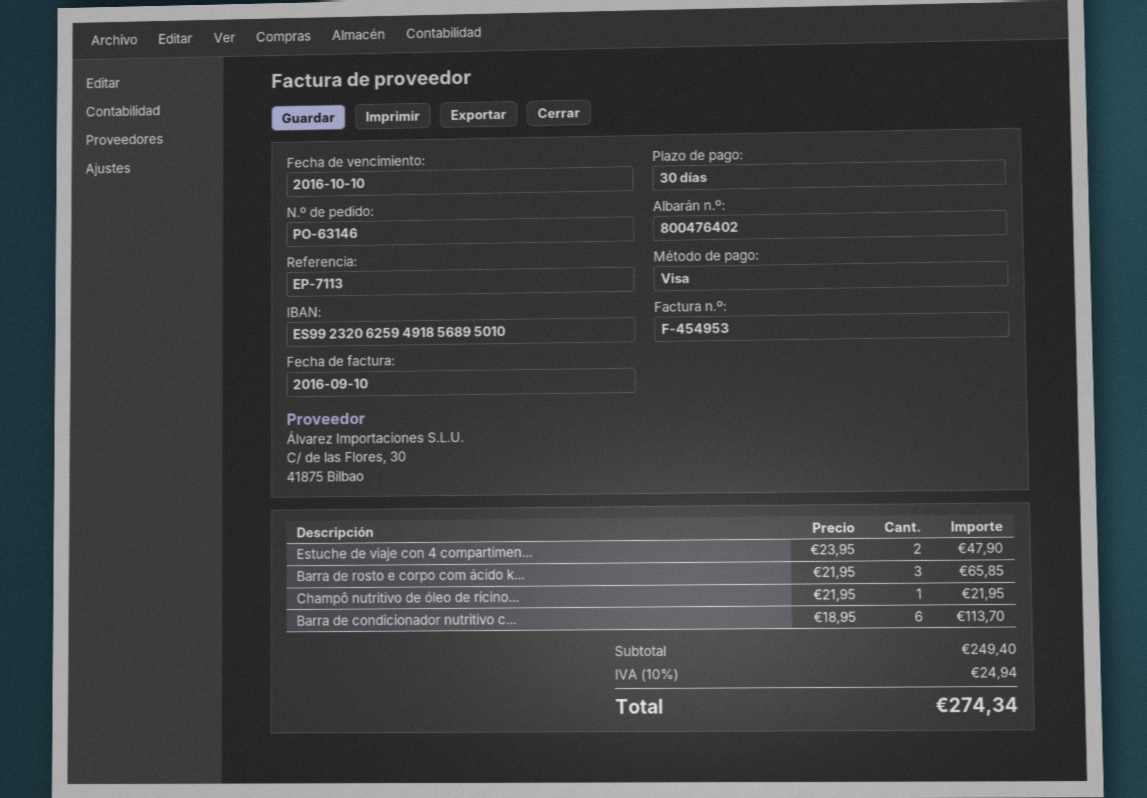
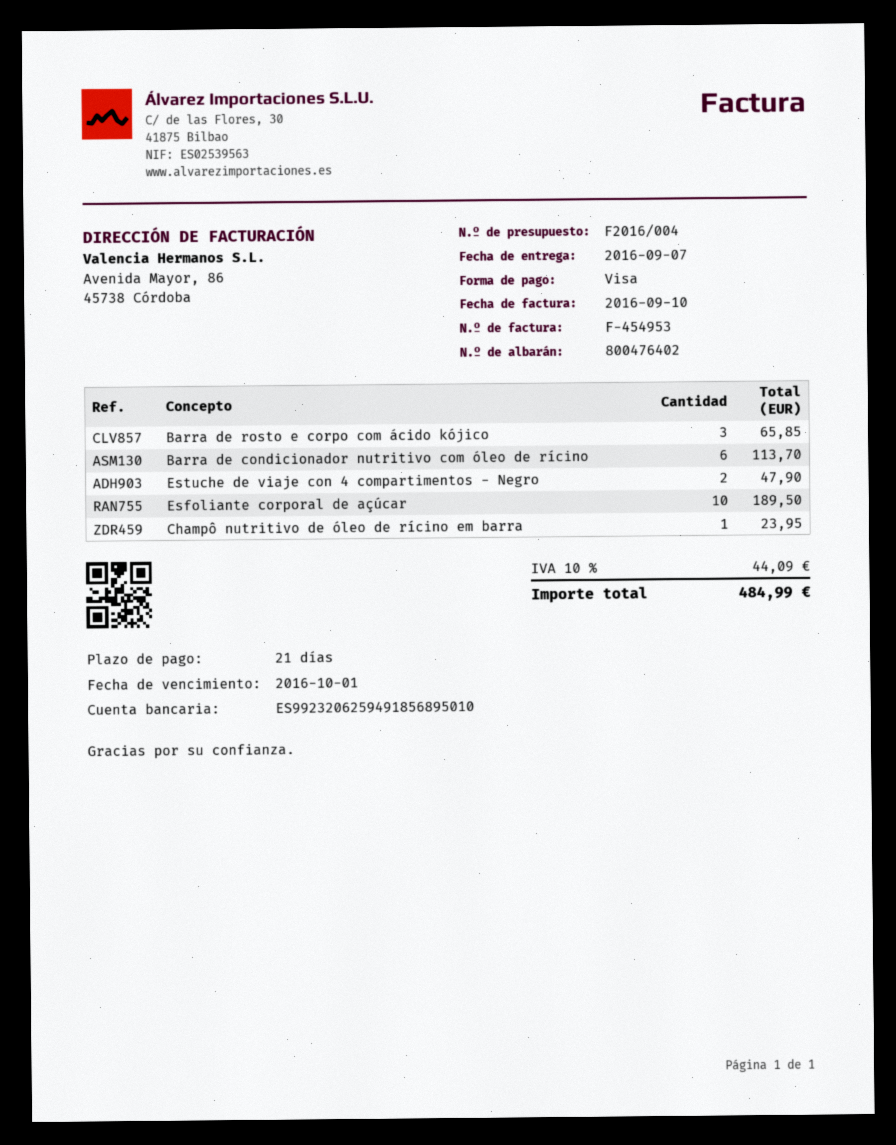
payment terms: 30 days -> 21 days
due date: 2016-10-10 -> 2016-10-01
Champô nutritivo de óleo de rícino...: 1 for 21.95 -> 1 for 23.95
Esfoliante corporal de açúcar: none -> 10 for 189.50
tax: 10% = 24.94 -> 10% = 44.09
total: 274.34 -> 484.99

